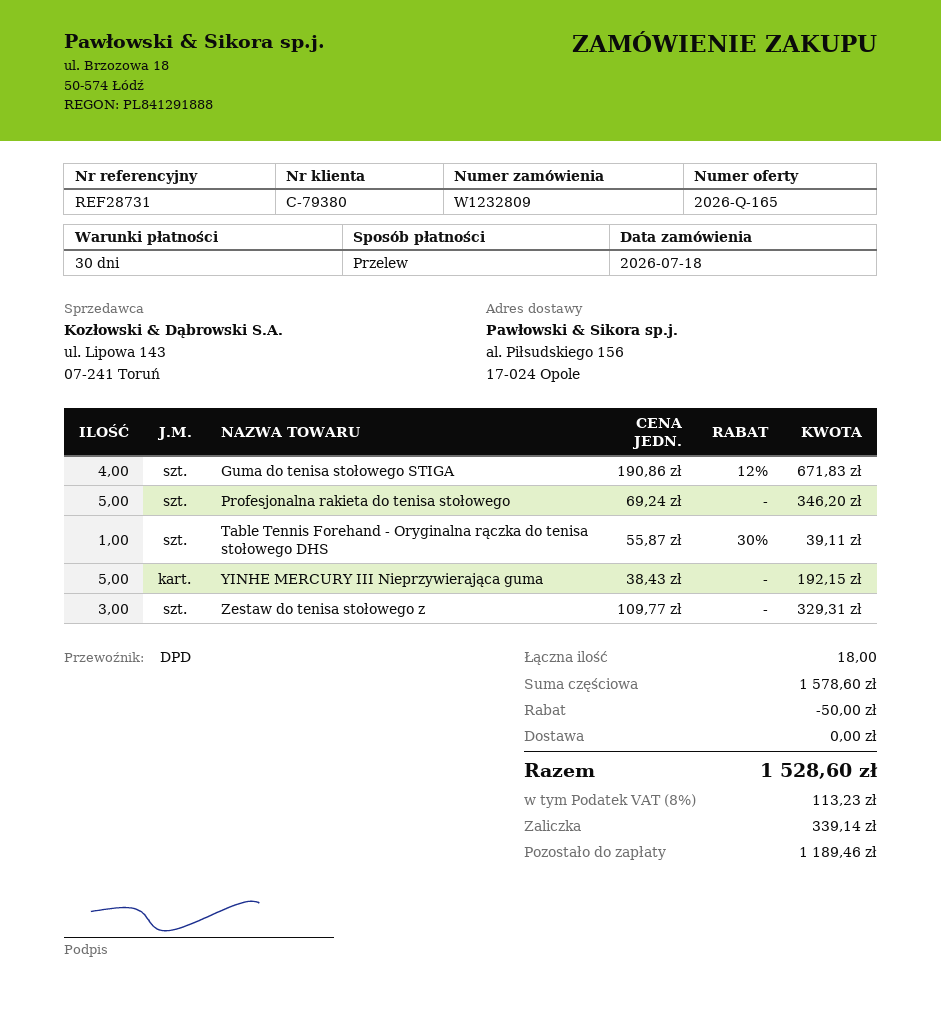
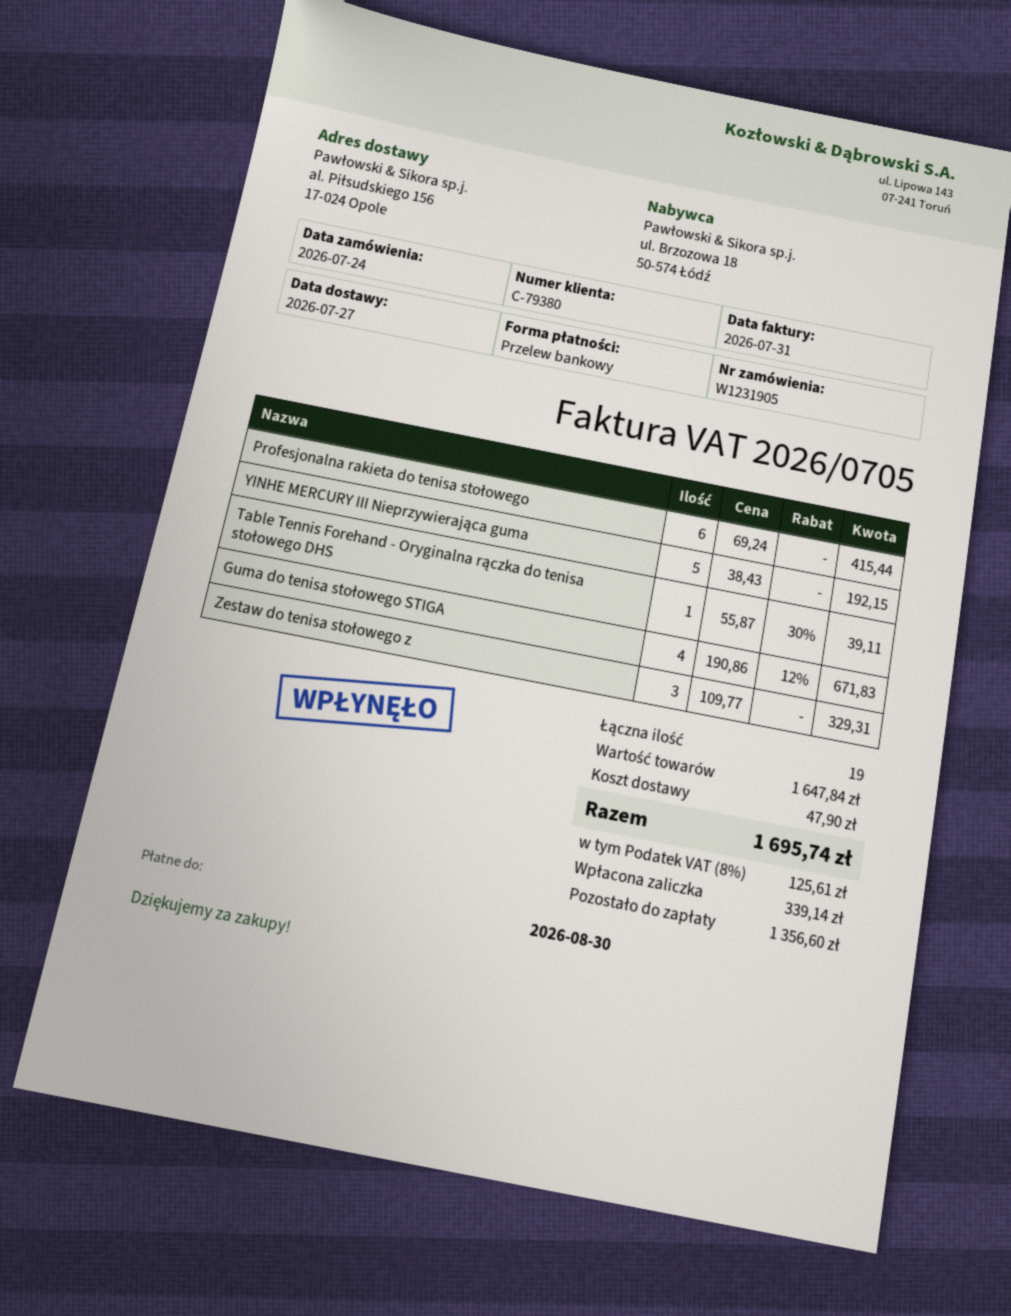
order number: W1232809 -> W1231905
order date: 2026-07-18 -> 2026-07-24
Profesjonalna rakieta do tenisa stołowego: 5 x 69.24 = 346.20 -> 6 x 69.24 = 415.44
total quantity: 18 -> 19
subtotal: 1578.60 -> 1647.84
discount: 50.00 -> none
shipping: 0.00 -> 47.90
tax: 8% = 113.23 -> 8% = 125.61
total: 1528.60 -> 1695.74
balance: 1189.46 -> 1356.60

